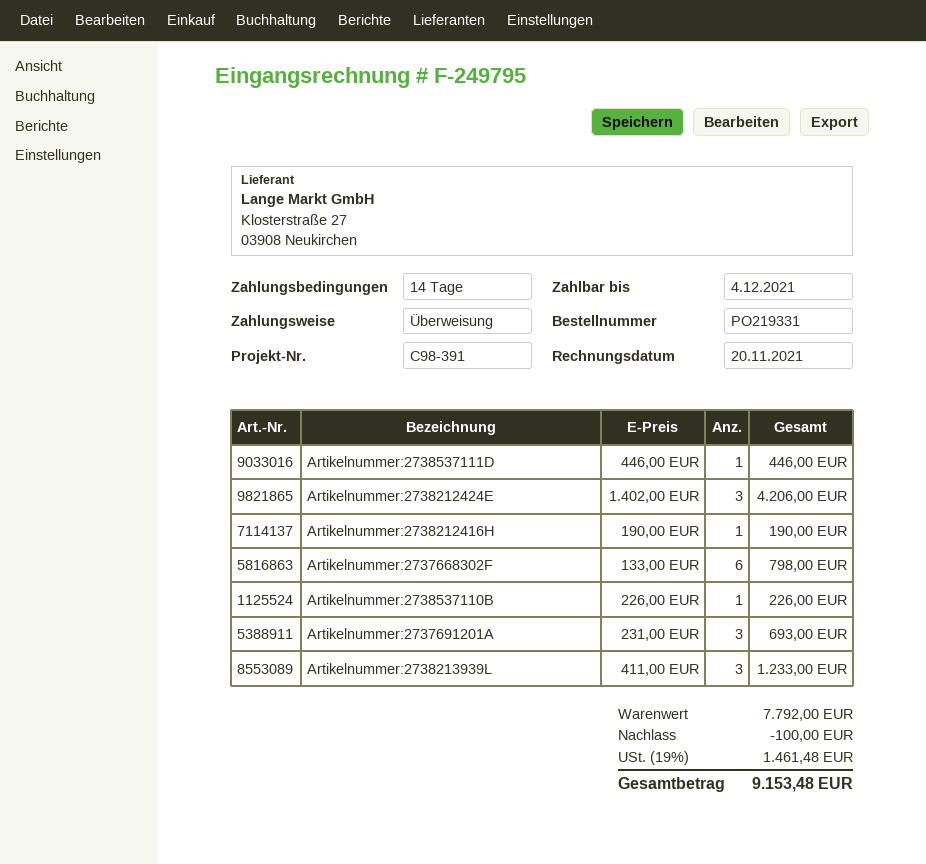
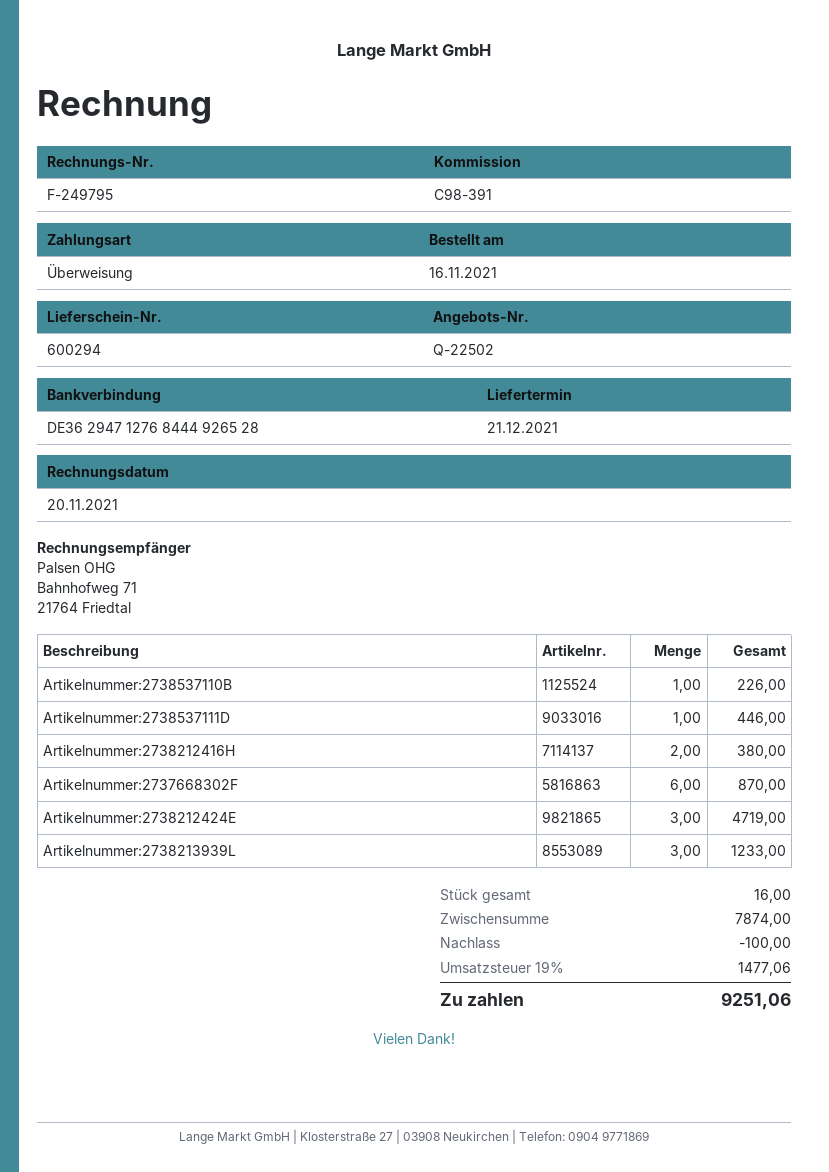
Artikelnummer:2738212424E: 3 for 4206.00 -> 3 for 4719.00
Artikelnummer:2738212416H: 1 for 190.00 -> 2 for 380.00
Artikelnummer:2737668302F: 6 for 798.00 -> 6 for 870.00
Artikelnummer:2737691201A: 3 for 693.00 -> none
subtotal: 7792.00 -> 7874.00
tax: 19% = 1461.48 -> 19% = 1477.06
total: 9153.48 -> 9251.06

